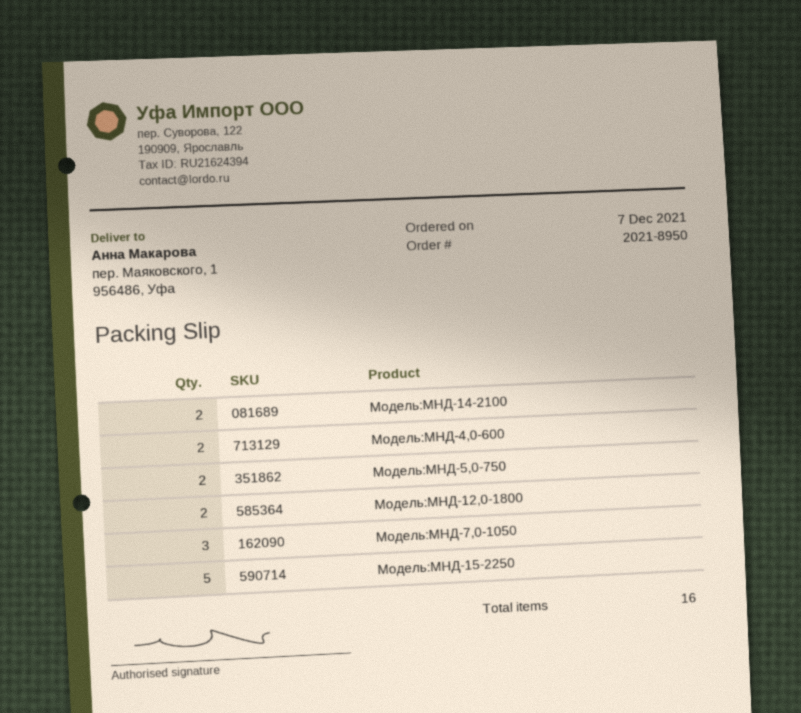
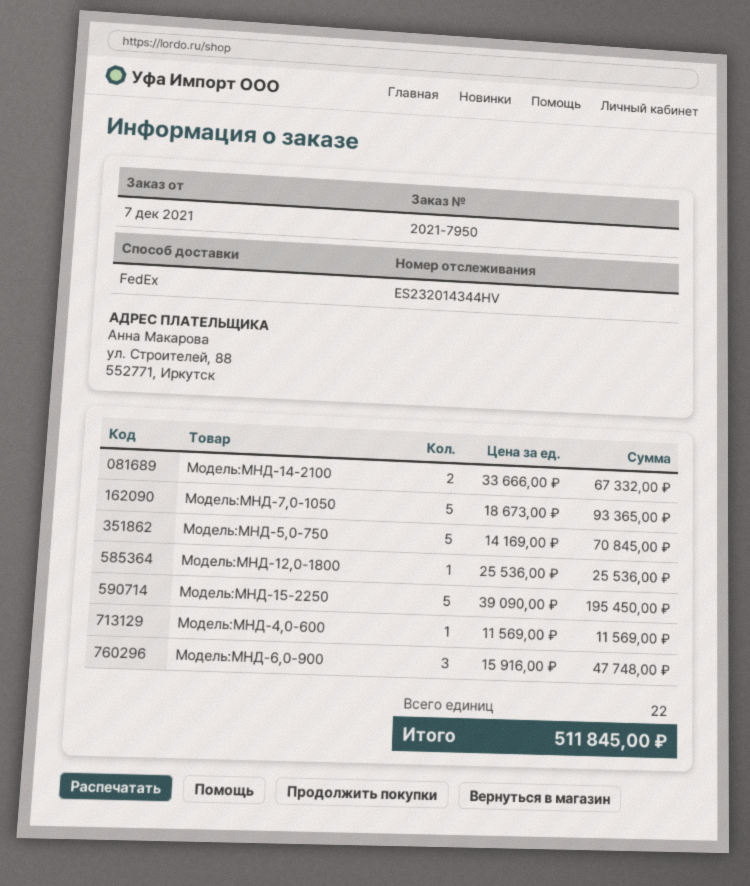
order number: 2021-8950 -> 2021-7950
Модель:МНД-4,0-600: 2 -> 1
Модель:МНД-5,0-750: 2 -> 5
Модель:МНД-12,0-1800: 2 -> 1
Модель:МНД-7,0-1050: 3 -> 5
Модель:МНД-6,0-900: none -> 3
total quantity: 16 -> 22

